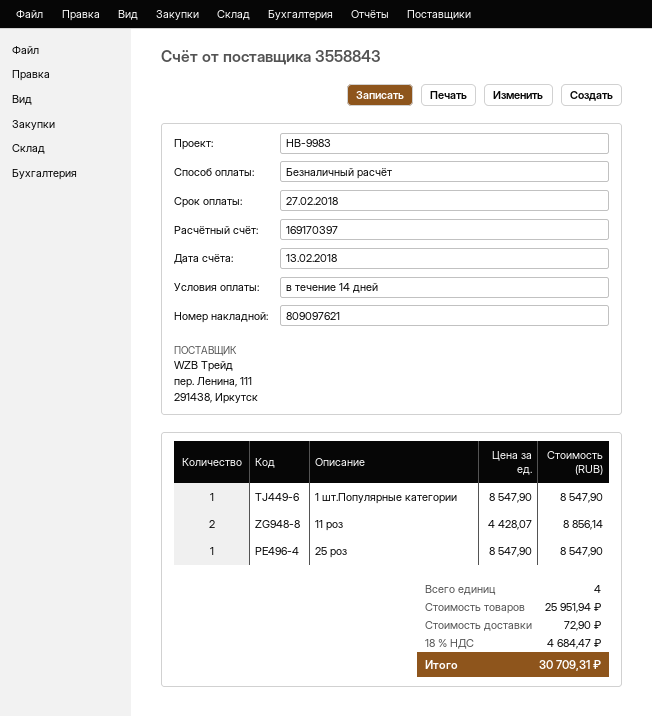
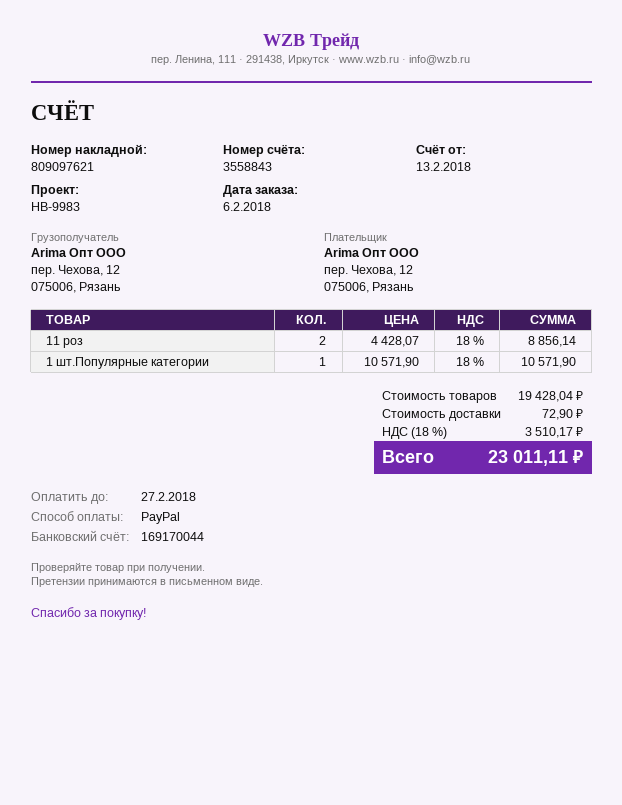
payment method: bank transfer -> PayPal
bank account: 169170397 -> 169170044
1 шт.Популярные категории: 1 x 8547.90 = 8547.90 -> 1 x 10571.90 = 10571.90
25 роз: 1 x 8547.90 = 8547.90 -> none
subtotal: 25951.94 -> 19428.04
tax: 18% = 4684.47 -> 18% = 3510.17
total: 30709.31 -> 23011.11

